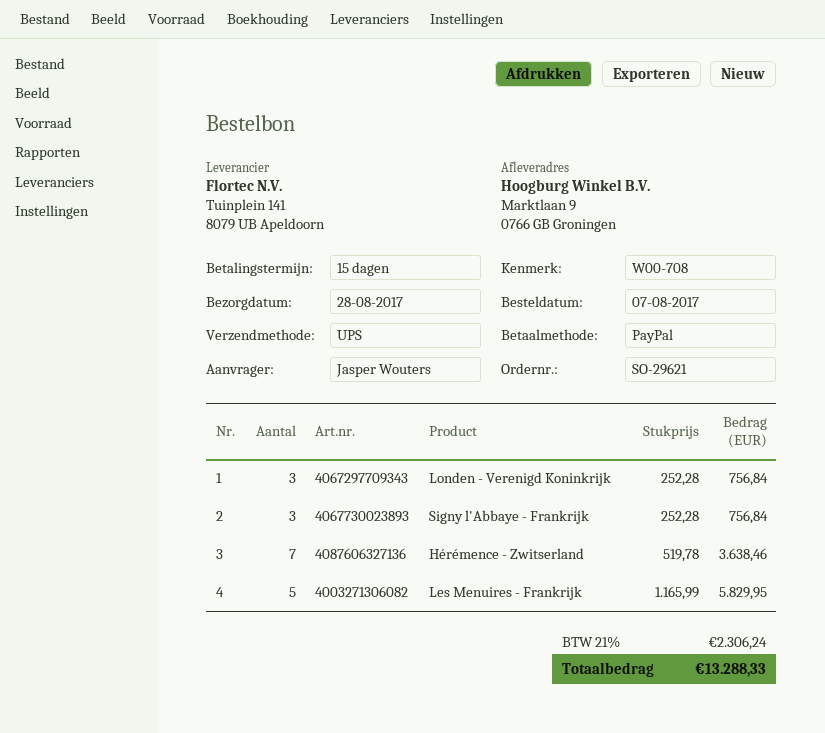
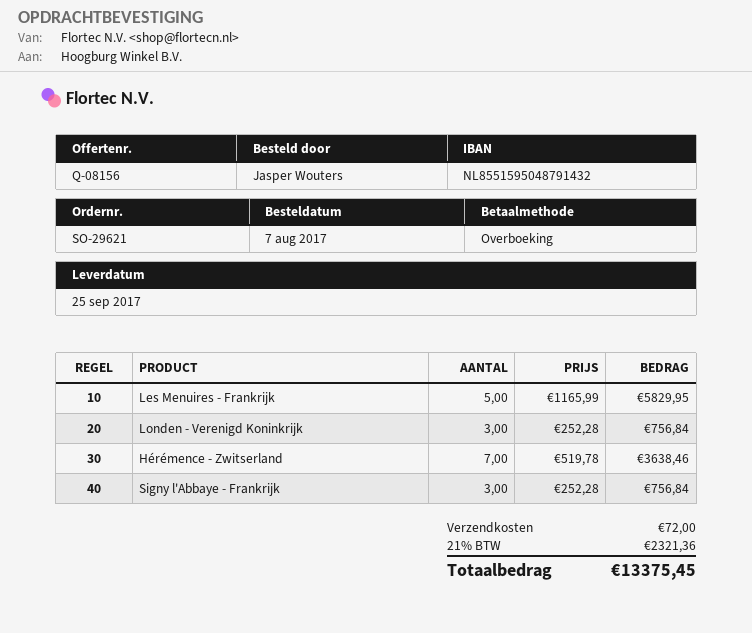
delivery date: 2017-08-28 -> 2017-09-25
payment method: PayPal -> bank transfer
shipping: none -> 72.00
tax: 21% = 2306.24 -> 21% = 2321.36
total: 13288.33 -> 13375.45

